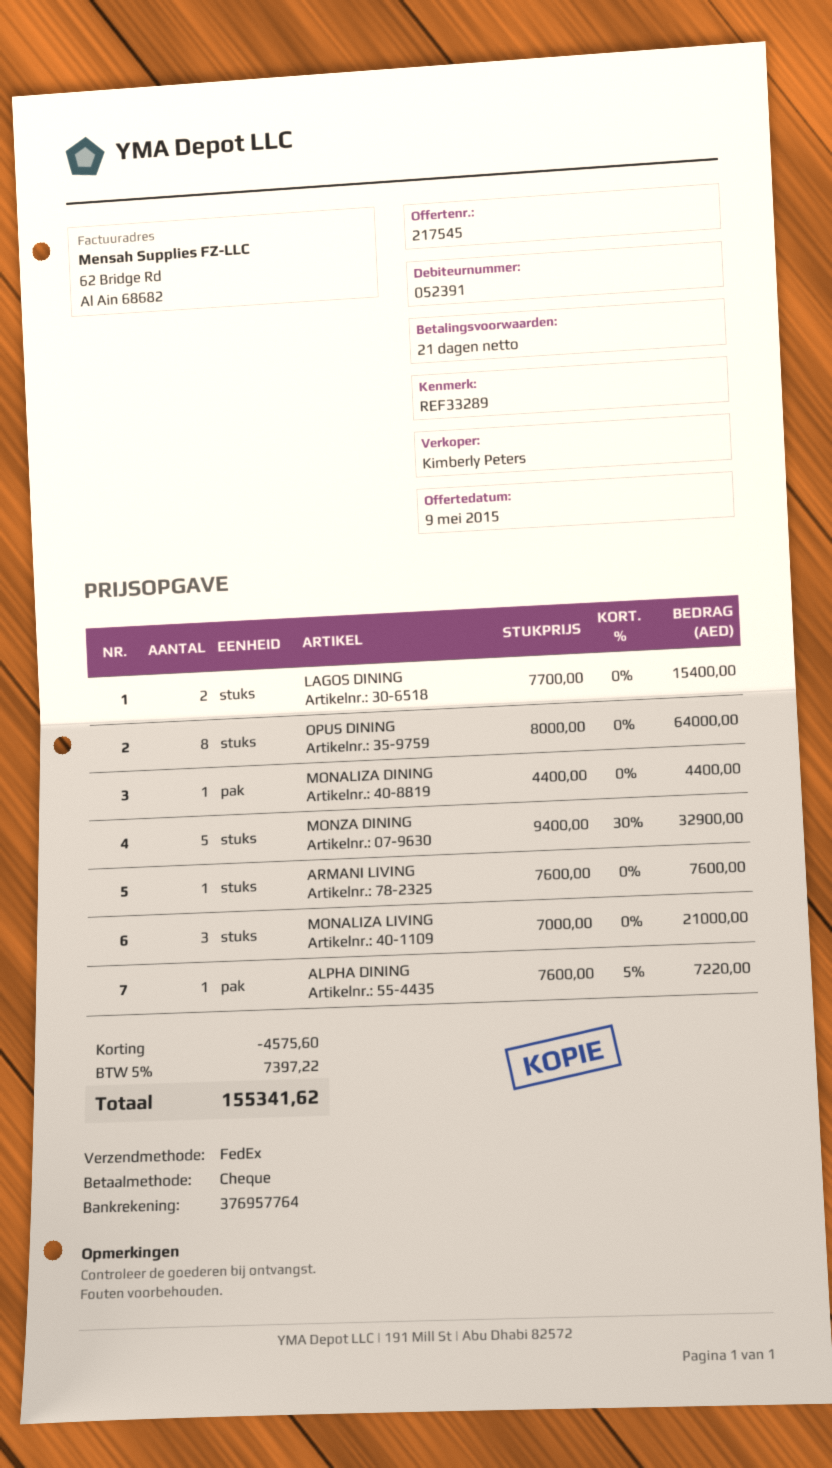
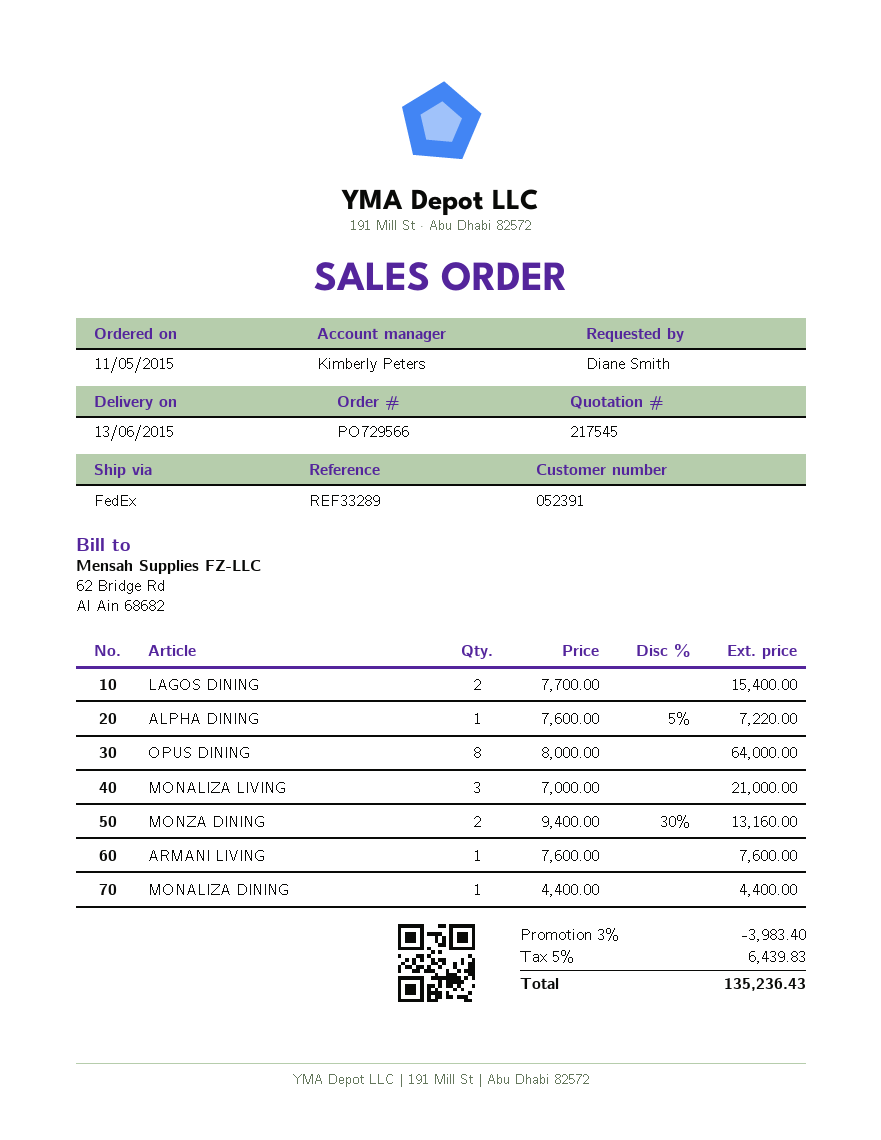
MONZA DINING: 5 x 9400.00 - 30% = 32900.00 -> 2 x 9400.00 - 30% = 13160.00
discount: 4575.60 -> 3983.40
tax: 5% = 7397.22 -> 5% = 6439.83
total: 155341.62 -> 135236.43

